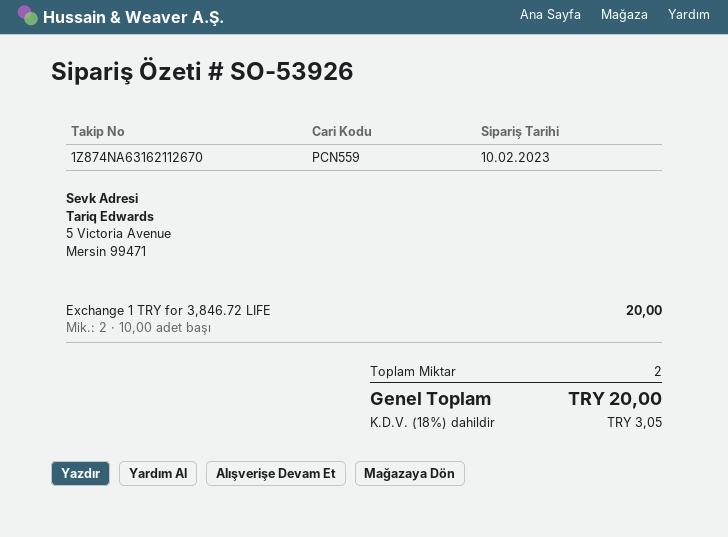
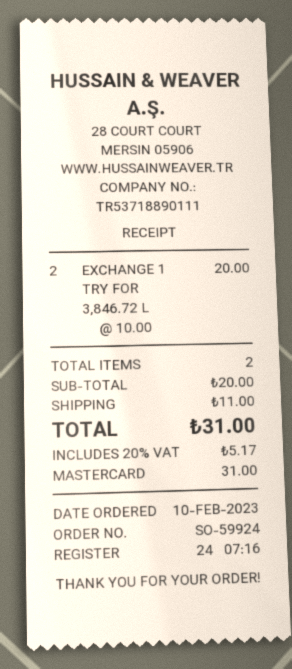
order number: SO-53926 -> SO-59924
shipping: none -> 11.00
tax: 18% = 3.05 -> 20% = 5.17
total: 20.00 -> 31.00

